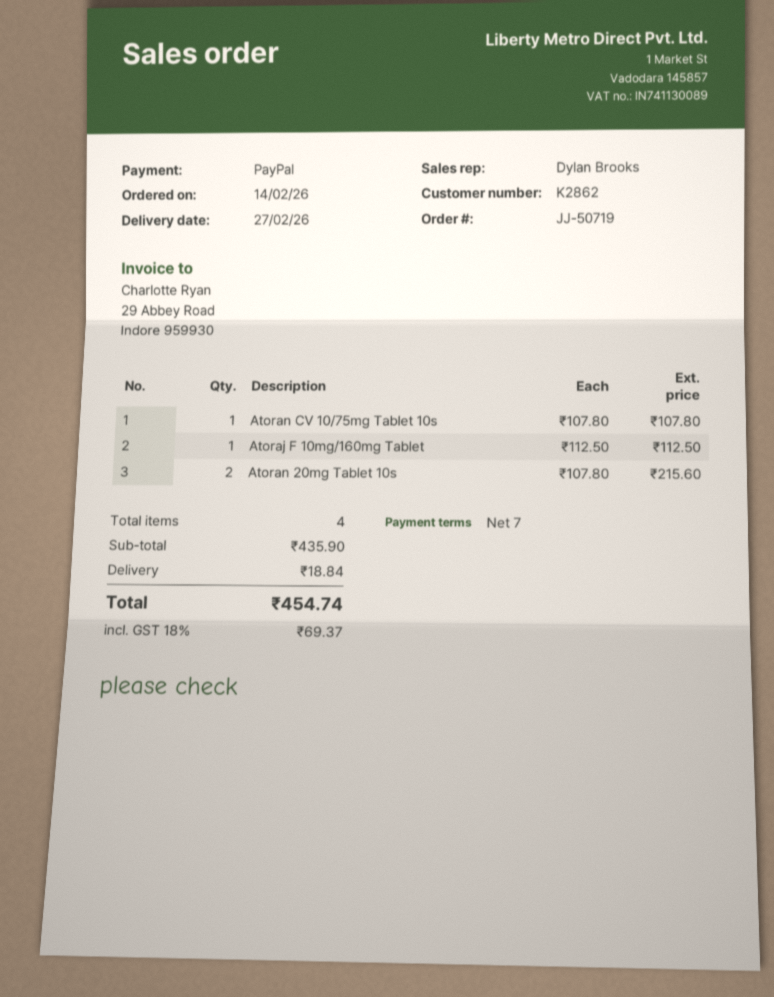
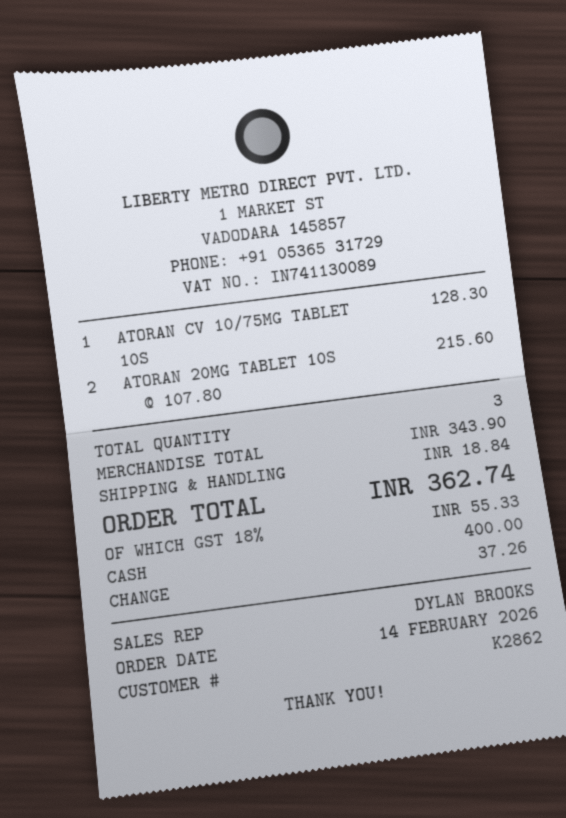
payment method: PayPal -> cash
Atoran CV 10/75mg Tablet 10s: 1 x 107.80 = 107.80 -> 1 x 128.30 = 128.30
Atoraj F 10mg/160mg Tablet: 1 x 112.50 = 112.50 -> none
total quantity: 4 -> 3
subtotal: 435.90 -> 343.90
tax: 18% = 69.37 -> 18% = 55.33
total: 454.74 -> 362.74

